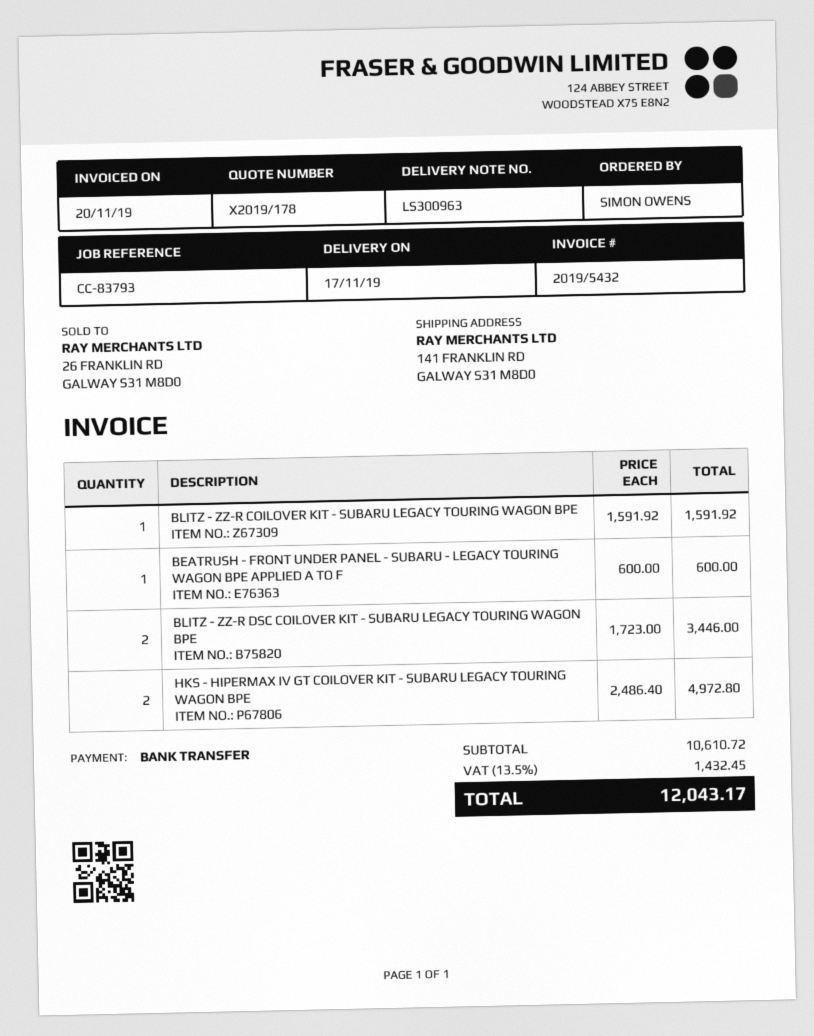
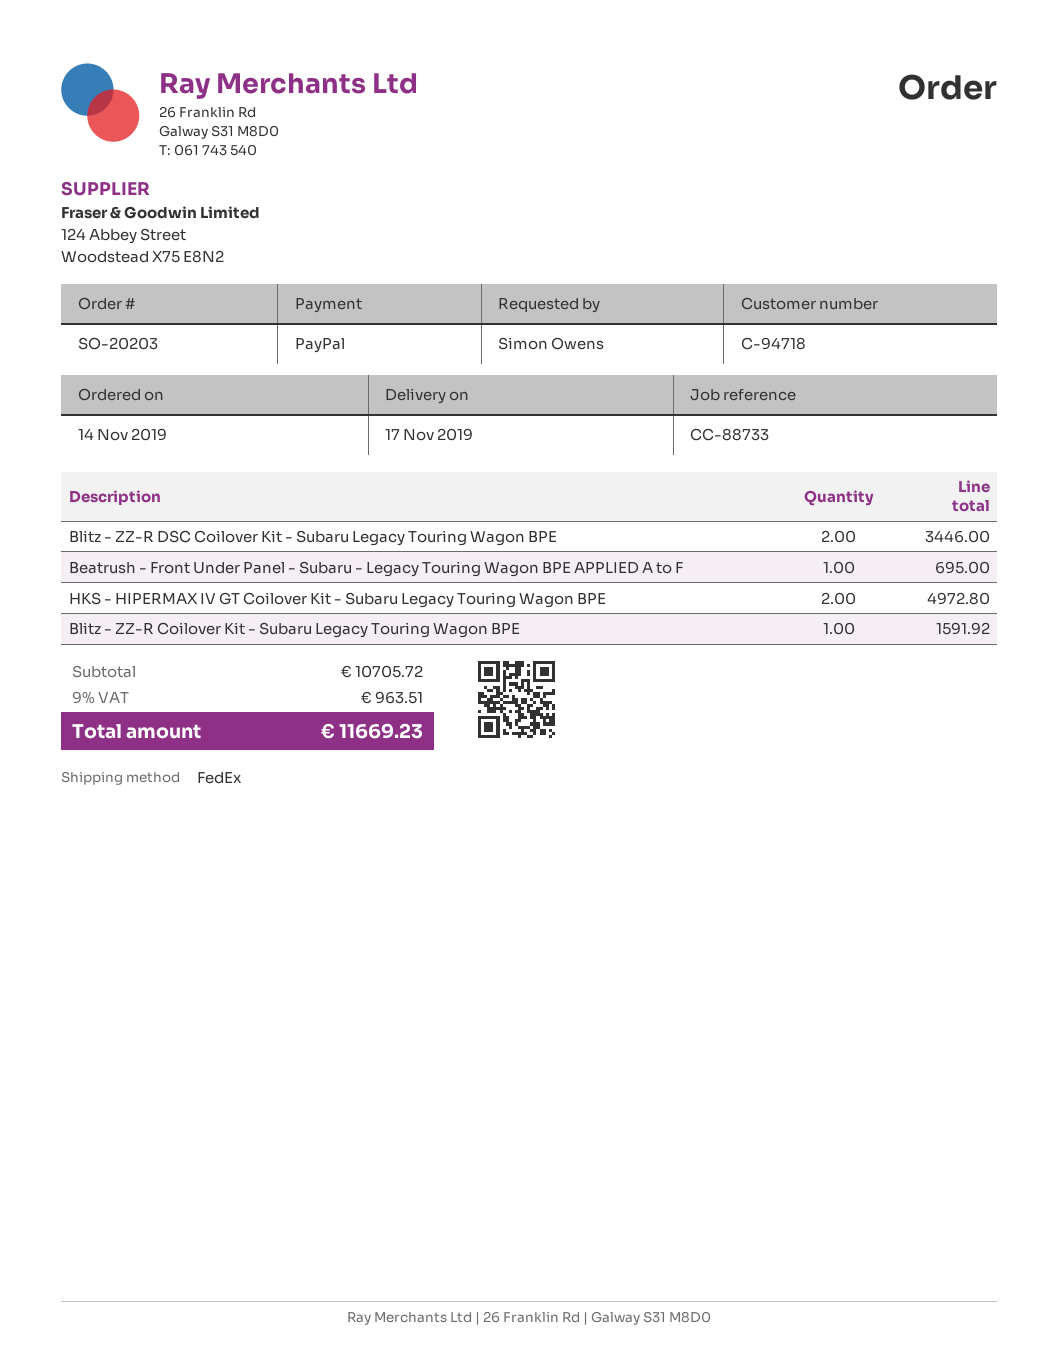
reference: CC-83793 -> CC-88733
payment method: bank transfer -> PayPal
BEATRUSH - FRONT UNDER PANEL - SUBARU - LEGACY TOURING WAGON BPE APPLIED A TO F: 1 for 600.00 -> 1 for 695.00
subtotal: 10610.72 -> 10705.72
tax: 13.5% = 1432.45 -> 9% = 963.51
total: 12043.17 -> 11669.23

